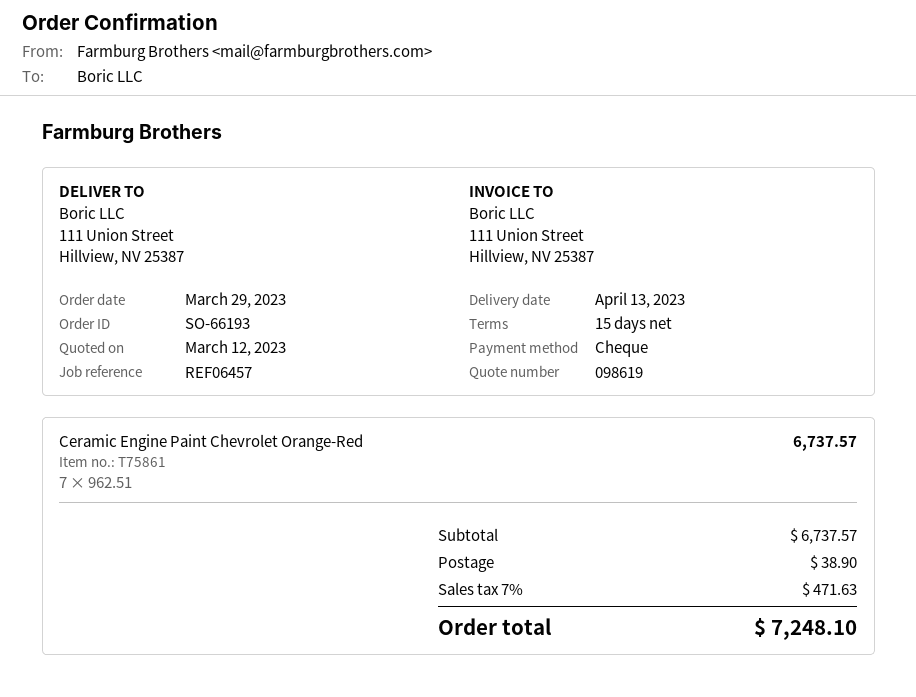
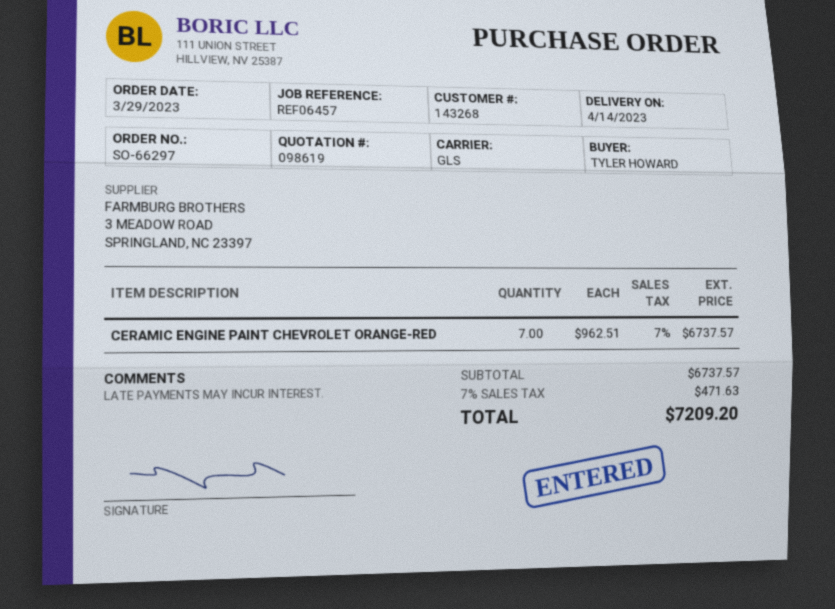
order number: SO-66193 -> SO-66297
delivery date: 2023-04-13 -> 2023-04-14
shipping: 38.90 -> none
total: 7248.10 -> 7209.20

